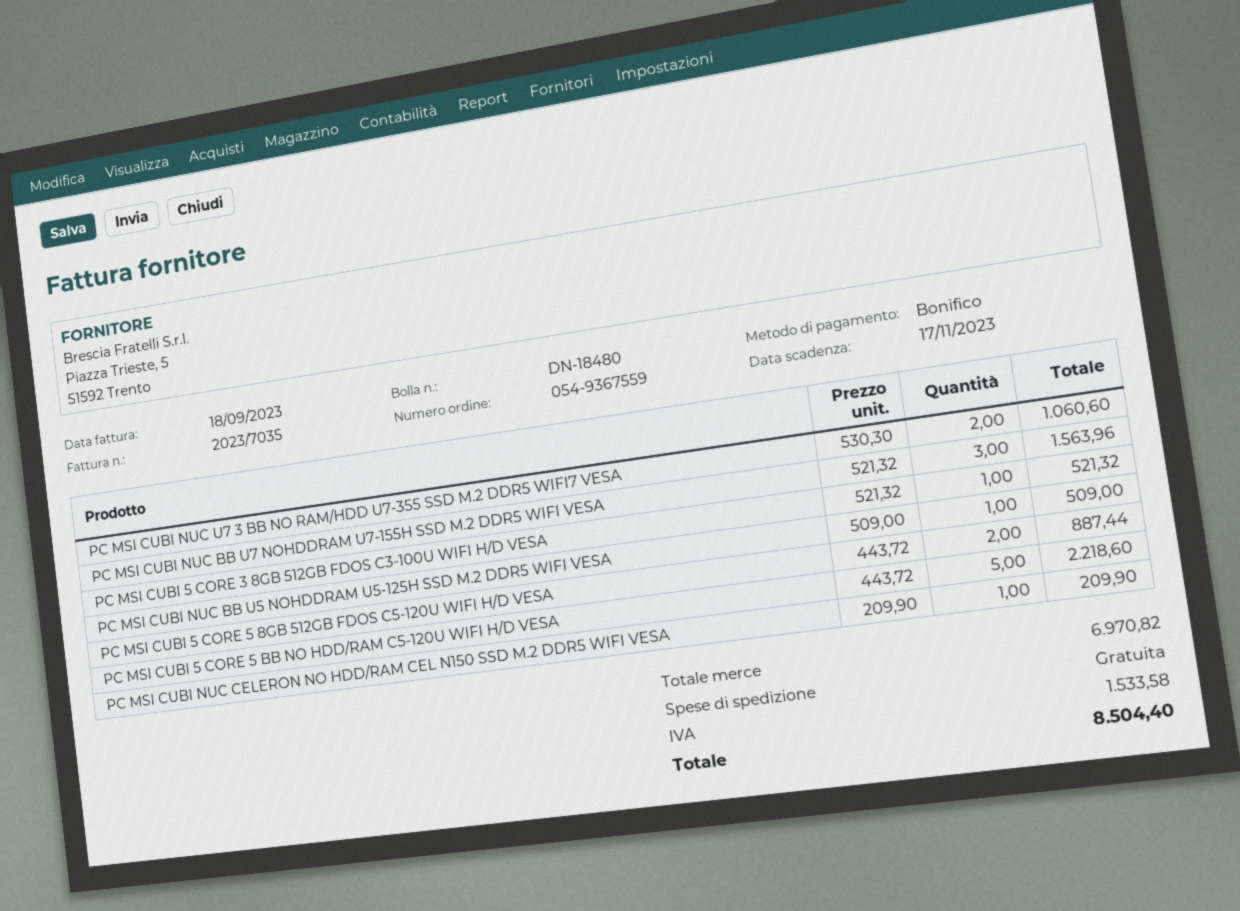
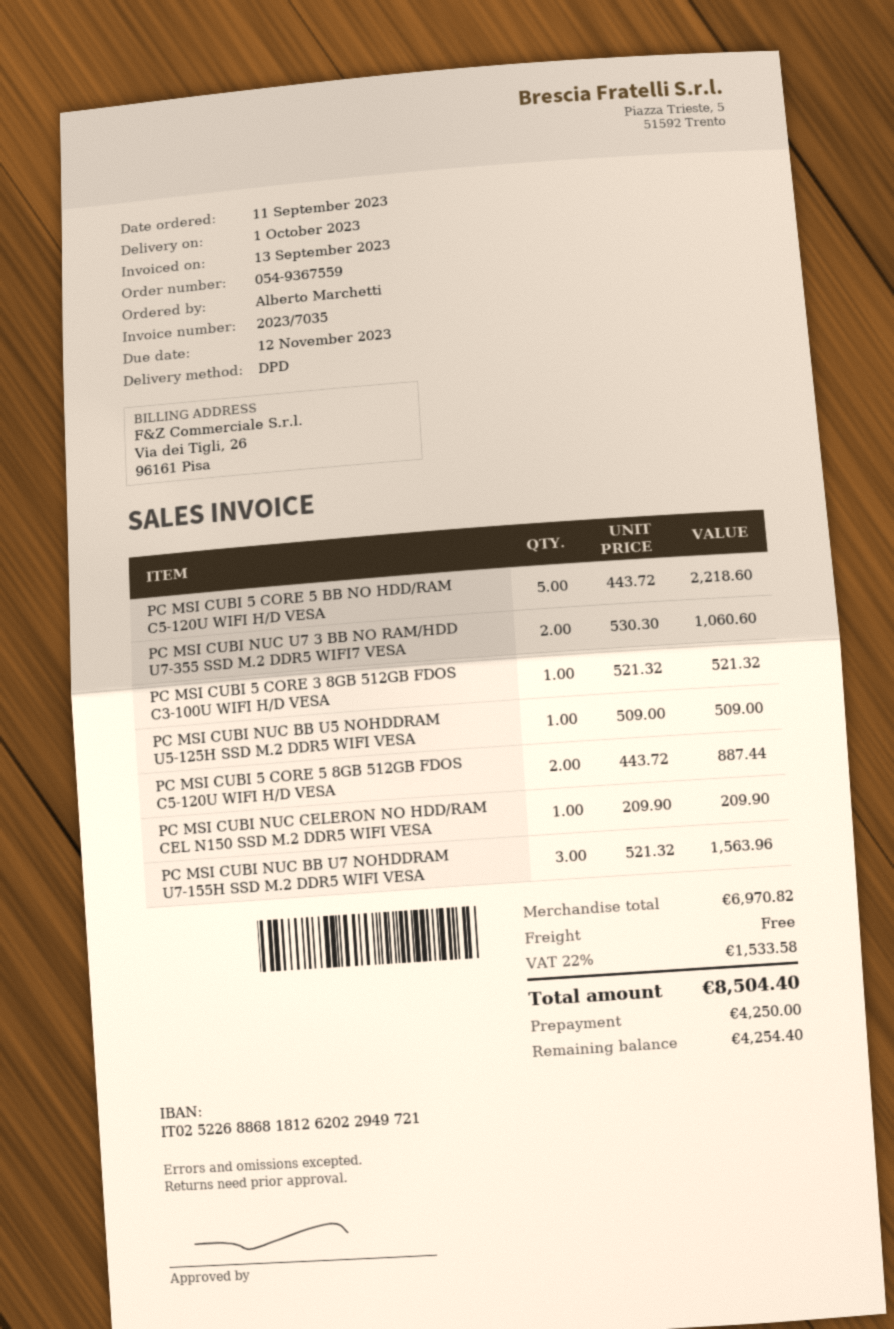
invoice date: 2023-09-18 -> 2023-09-13
due date: 2023-11-17 -> 2023-11-12

